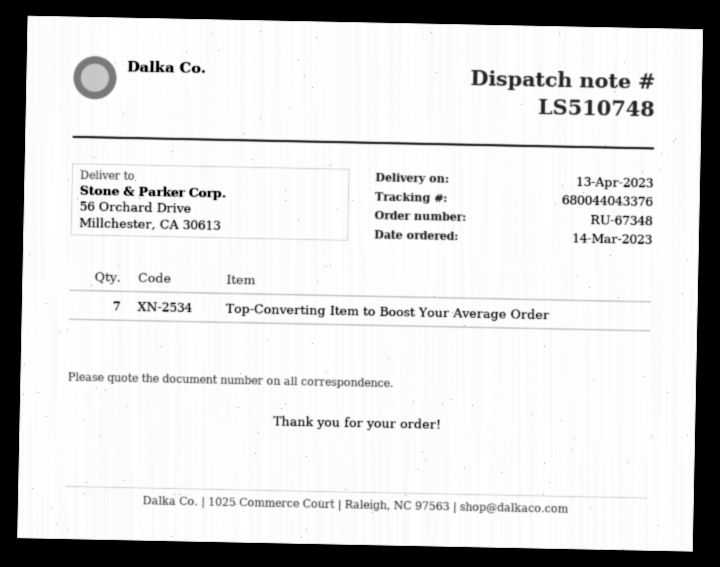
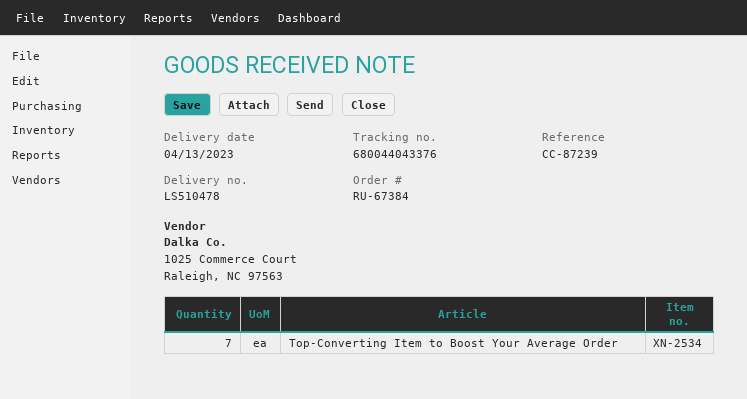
order number: RU-67348 -> RU-67384
delivery note number: LS510748 -> LS510478

